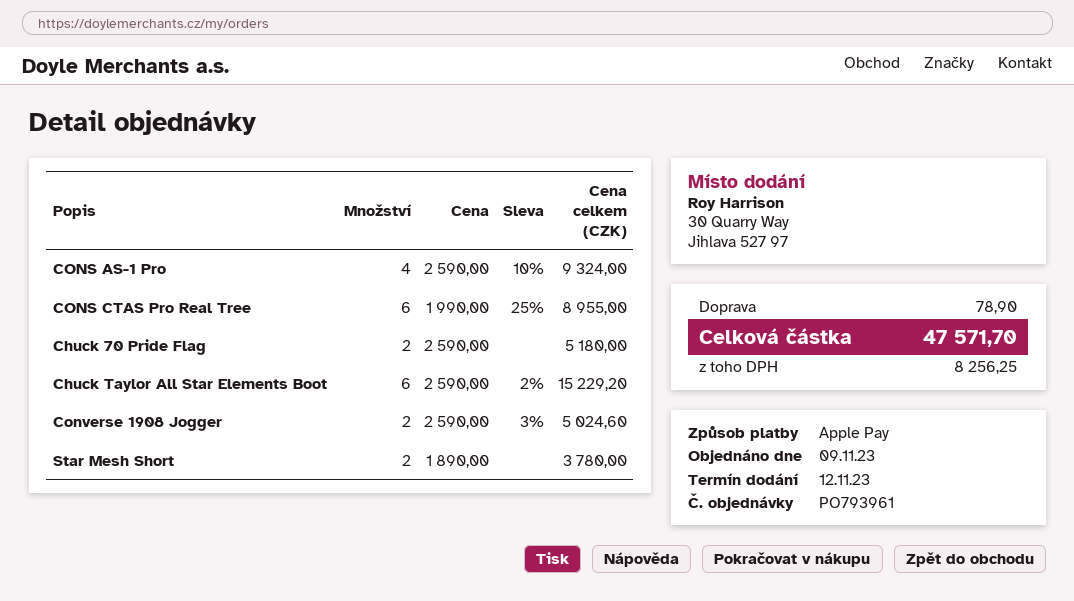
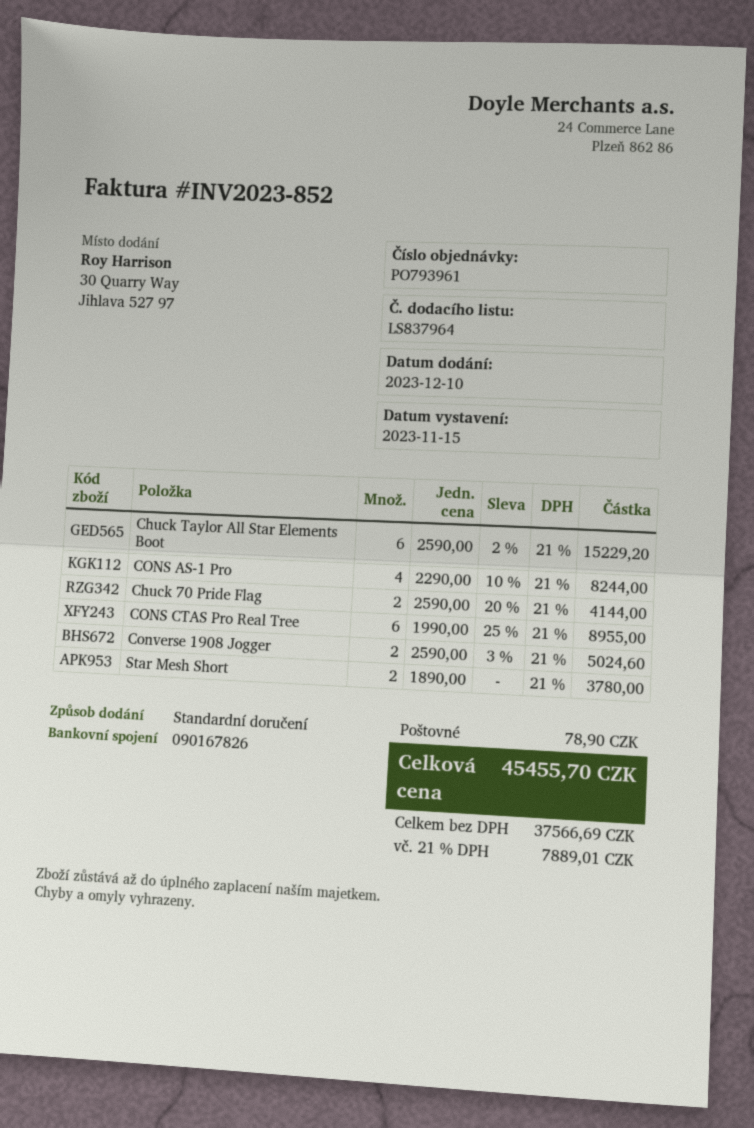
delivery date: 2023-11-12 -> 2023-12-10
CONS AS-1 Pro: 4 x 2590.00 - 10% = 9324.00 -> 4 x 2290.00 - 10% = 8244.00
Chuck 70 Pride Flag: 2 x 2590.00 = 5180.00 -> 2 x 2590.00 - 20% = 4144.00
tax: 8256.25 -> 7889.01
total: 47571.70 -> 45455.70

